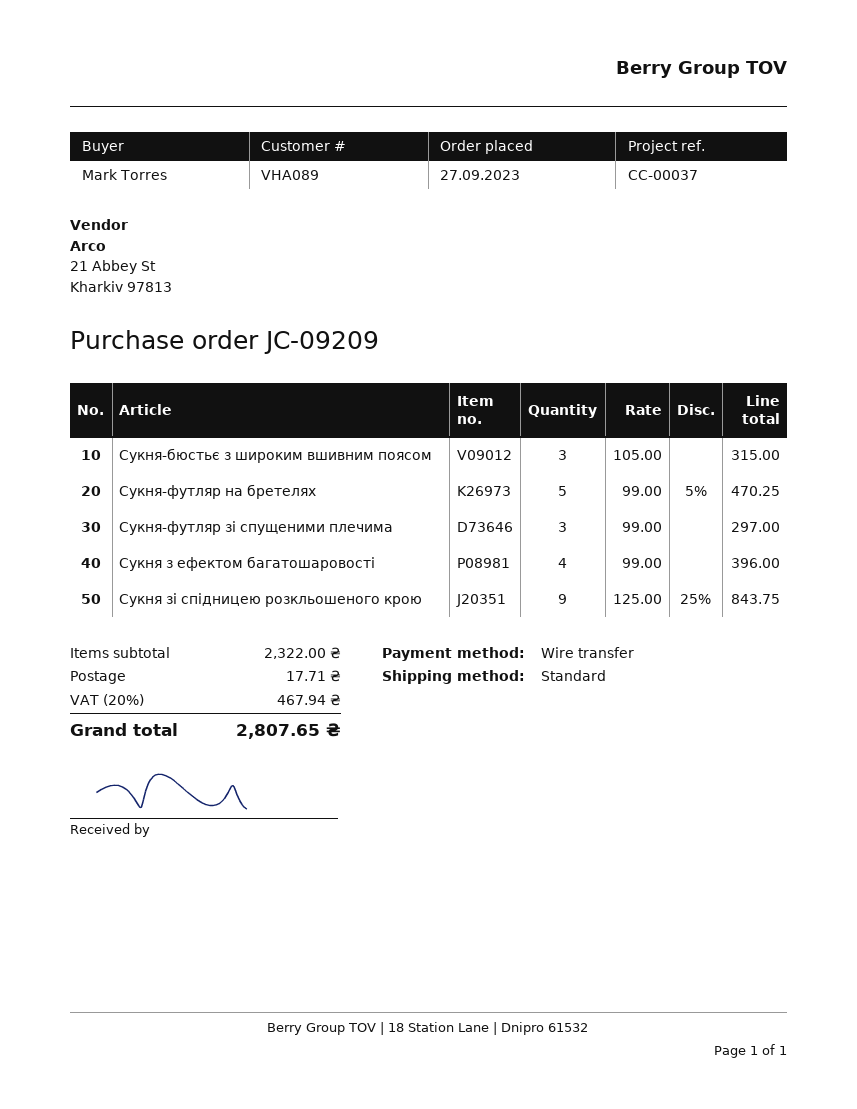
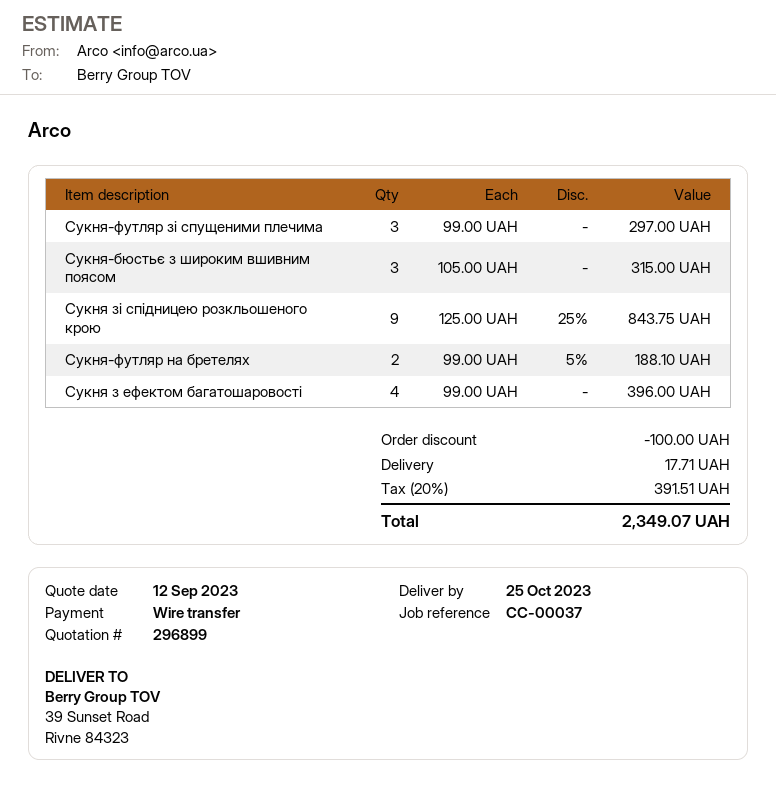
Сукня-футляр на бретелях: 5 x 99.00 - 5% = 470.25 -> 2 x 99.00 - 5% = 188.10
discount: none -> 100.00
tax: 20% = 467.94 -> 20% = 391.51
total: 2807.65 -> 2349.07

